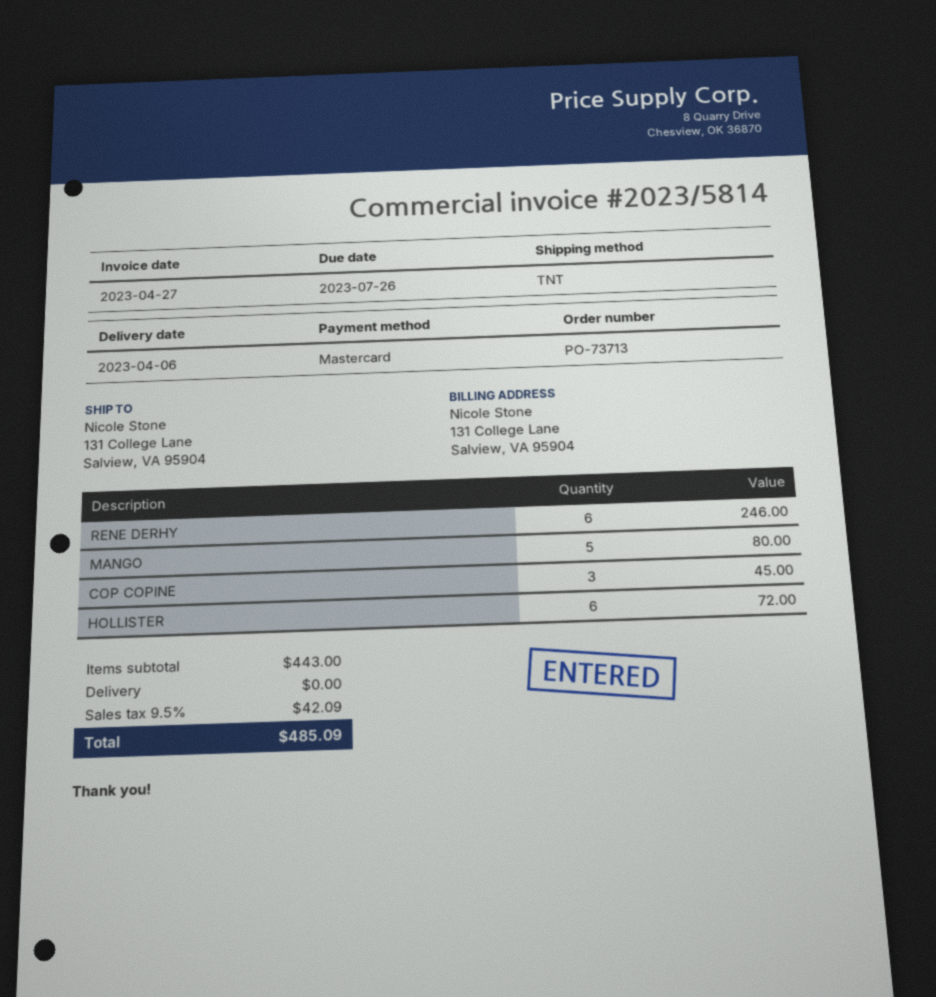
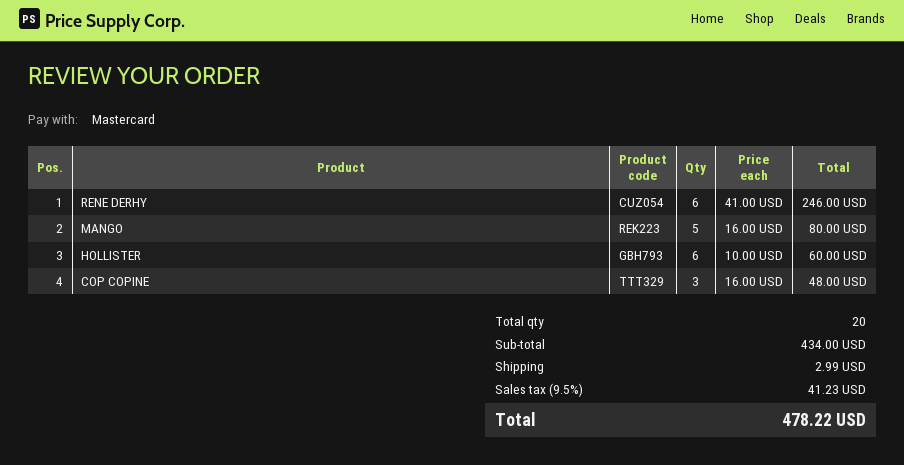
COP COPINE: 3 for 45.00 -> 3 for 48.00
HOLLISTER: 6 for 72.00 -> 6 for 60.00
subtotal: 443.00 -> 434.00
shipping: 0.00 -> 2.99
tax: 9.5% = 42.09 -> 9.5% = 41.23
total: 485.09 -> 478.22

